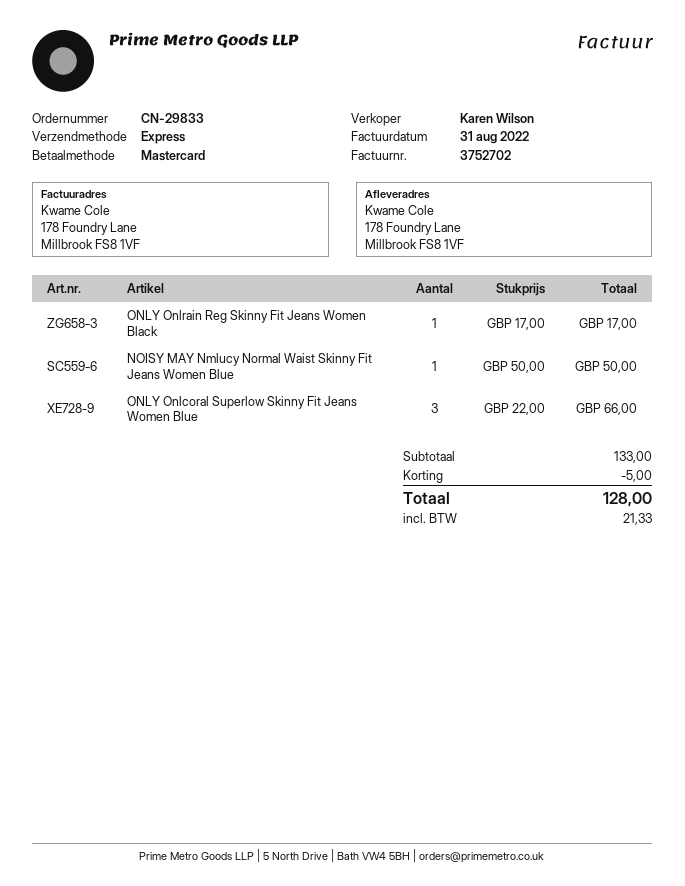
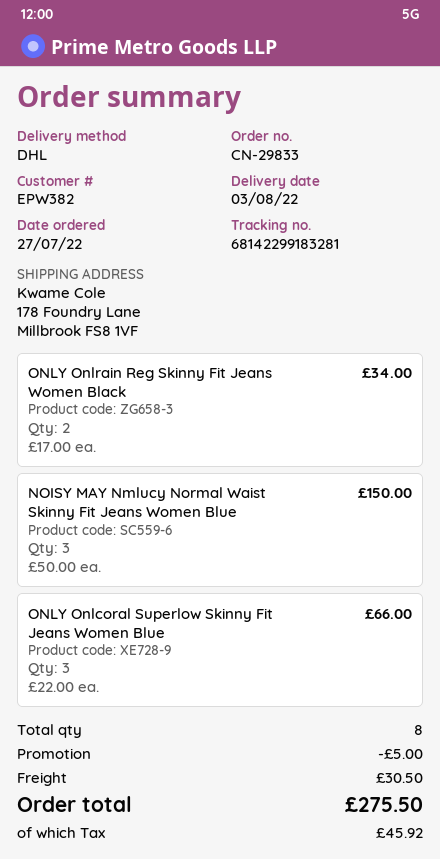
shipping method: express -> DHL
ONLY Onlrain Reg Skinny Fit Jeans Women Black: 1 x 17.00 = 17.00 -> 2 x 17.00 = 34.00
NOISY MAY Nmlucy Normal Waist Skinny Fit Jeans Women Blue: 1 x 50.00 = 50.00 -> 3 x 50.00 = 150.00
shipping: none -> 30.50
tax: 21.33 -> 45.92
total: 128.00 -> 275.50

